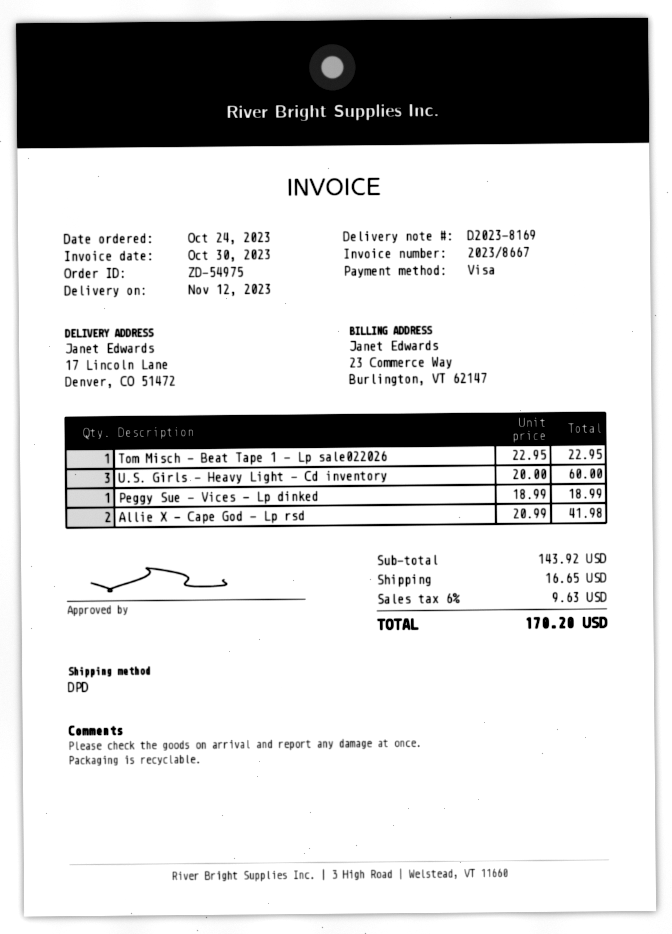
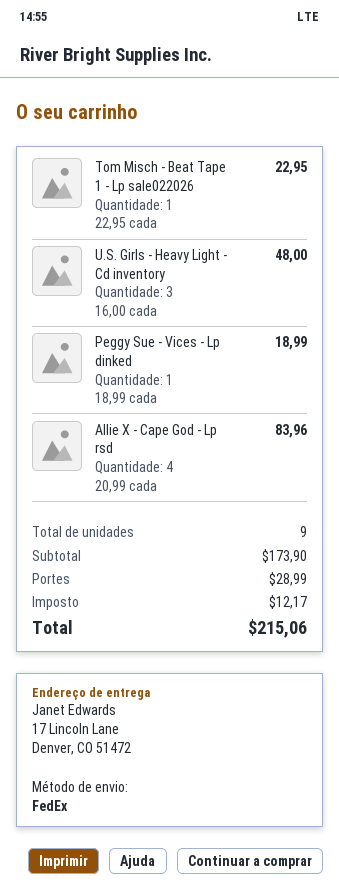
shipping method: DPD -> FedEx
U.S. Girls - Heavy Light - Cd inventory: 3 x 20.00 = 60.00 -> 3 x 16.00 = 48.00
Allie X - Cape God - Lp rsd: 2 x 20.99 = 41.98 -> 4 x 20.99 = 83.96
subtotal: 143.92 -> 173.90
shipping: 16.65 -> 28.99
tax: 9.63 -> 12.17
total: 170.20 -> 215.06

